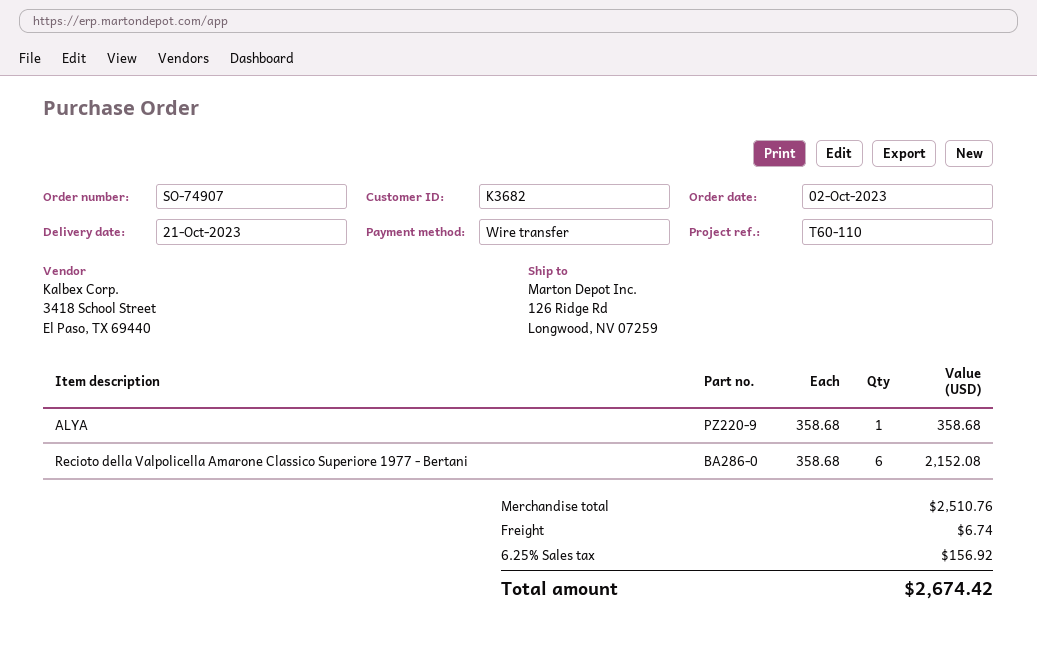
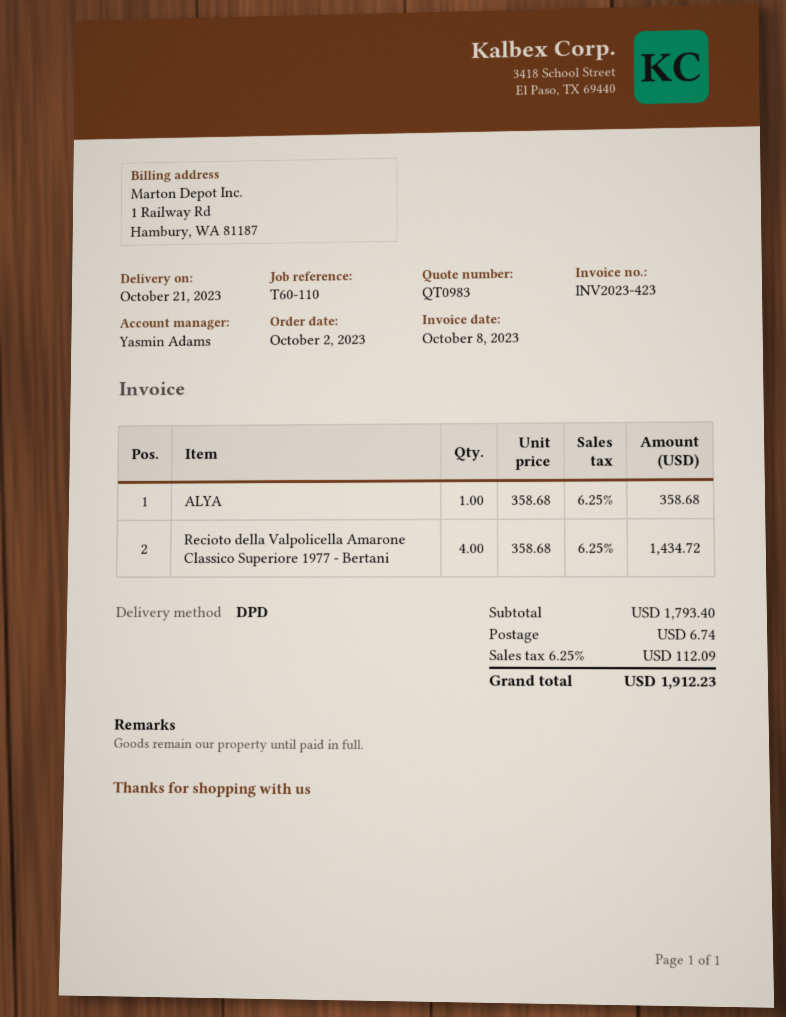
Recioto della Valpolicella Amarone Classico Superiore 1977 - Bertani: 6 x 358.68 = 2152.08 -> 4 x 358.68 = 1434.72
subtotal: 2510.76 -> 1793.40
tax: 6.25% = 156.92 -> 6.25% = 112.09
total: 2674.42 -> 1912.23

